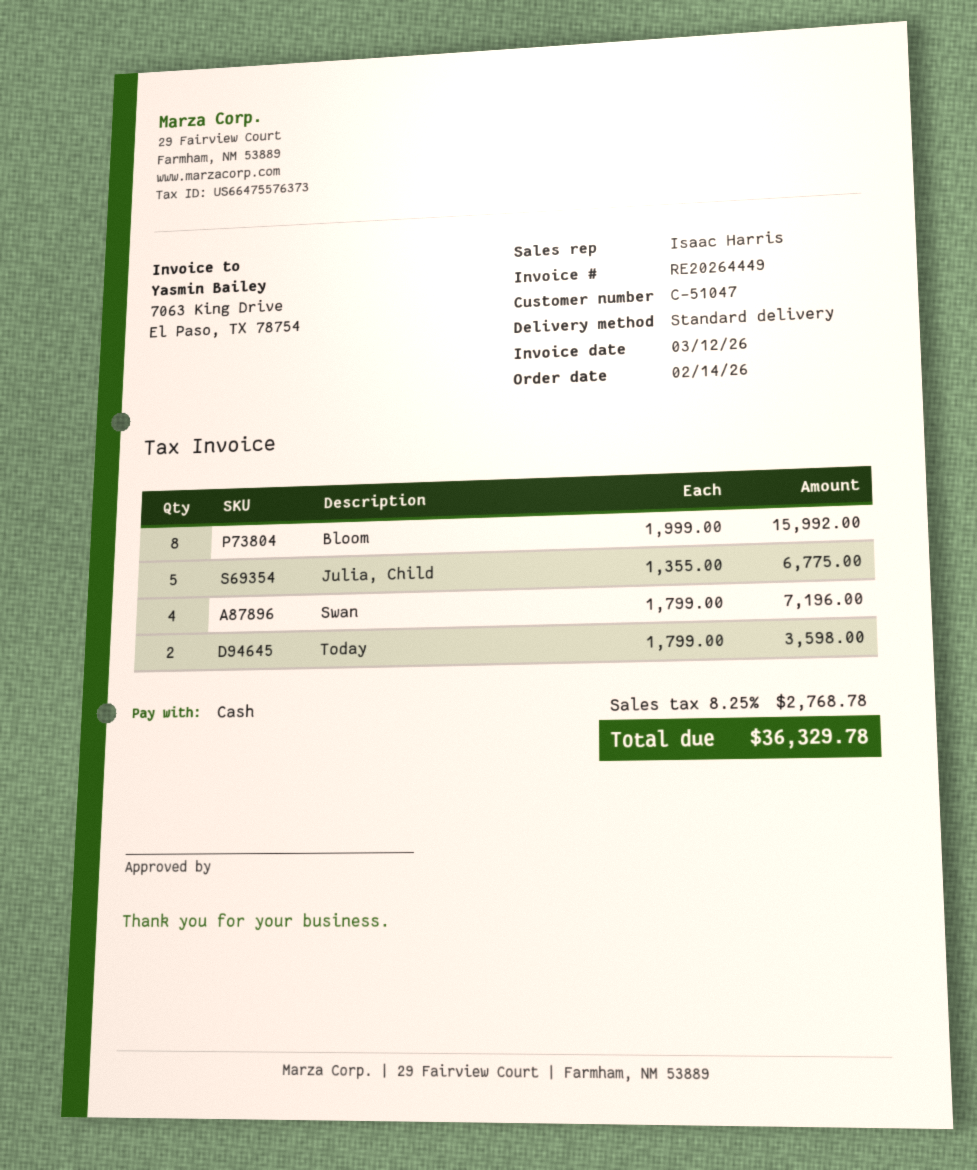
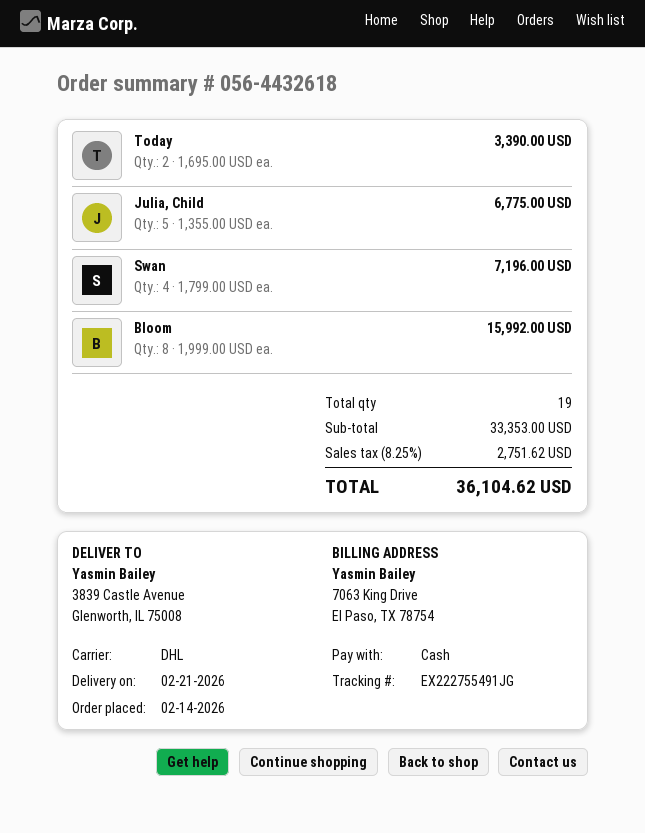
shipping method: standard -> DHL
Today: 2 x 1799.00 = 3598.00 -> 2 x 1695.00 = 3390.00
tax: 8.25% = 2768.78 -> 8.25% = 2751.62
total: 36329.78 -> 36104.62

